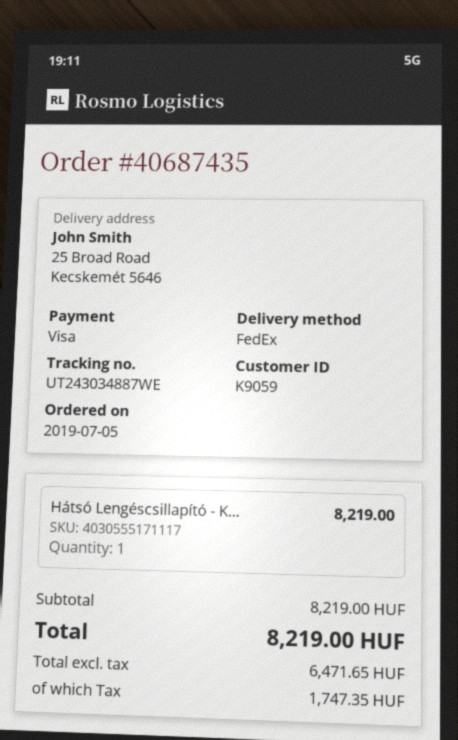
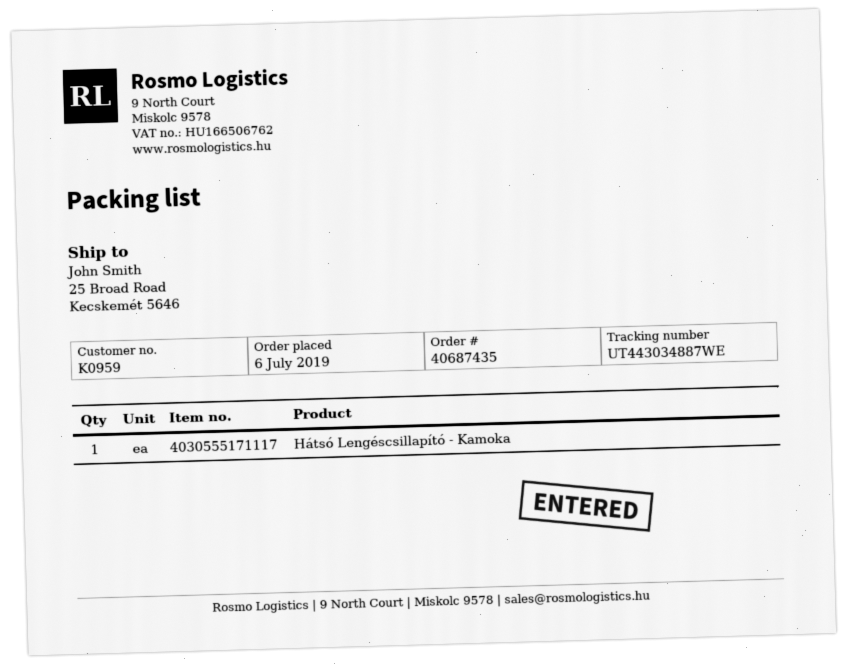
order date: 2019-07-05 -> 2019-07-06
customer number: K9059 -> K0959
tracking number: UT243034887WE -> UT443034887WE

